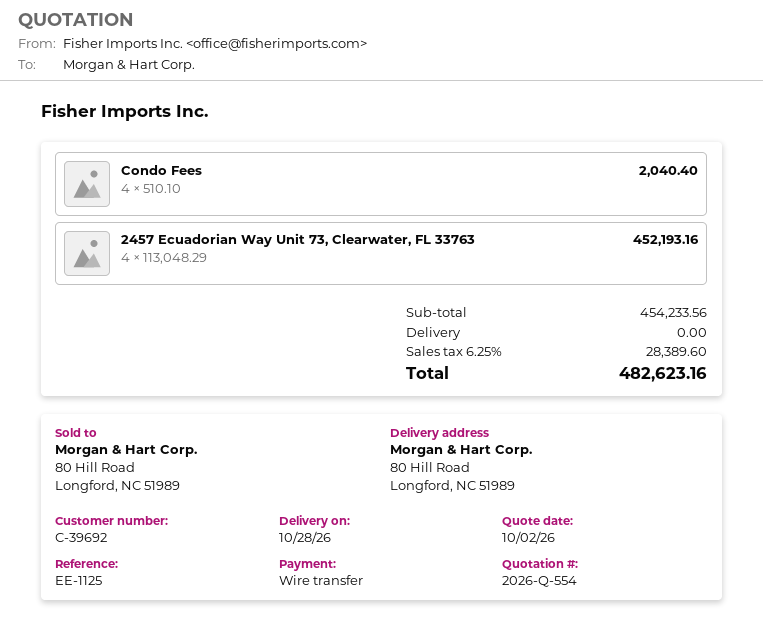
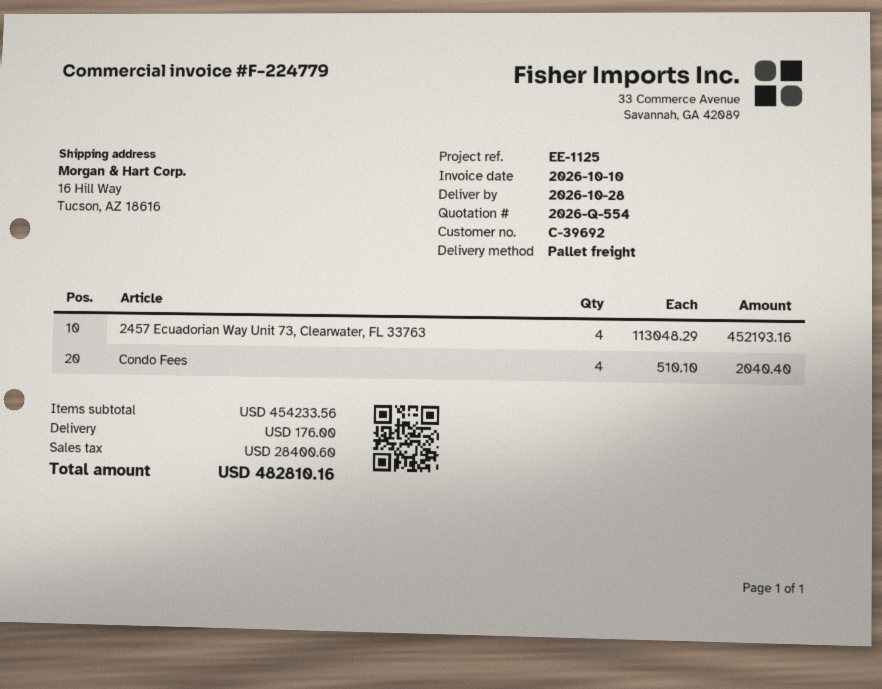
ship to: 80 Hill Road, Longford, NC 51989 -> 16 Hill Way, Tucson, AZ 18616
shipping: 0.00 -> 176.00
tax: 28389.60 -> 28400.60
total: 482623.16 -> 482810.16

